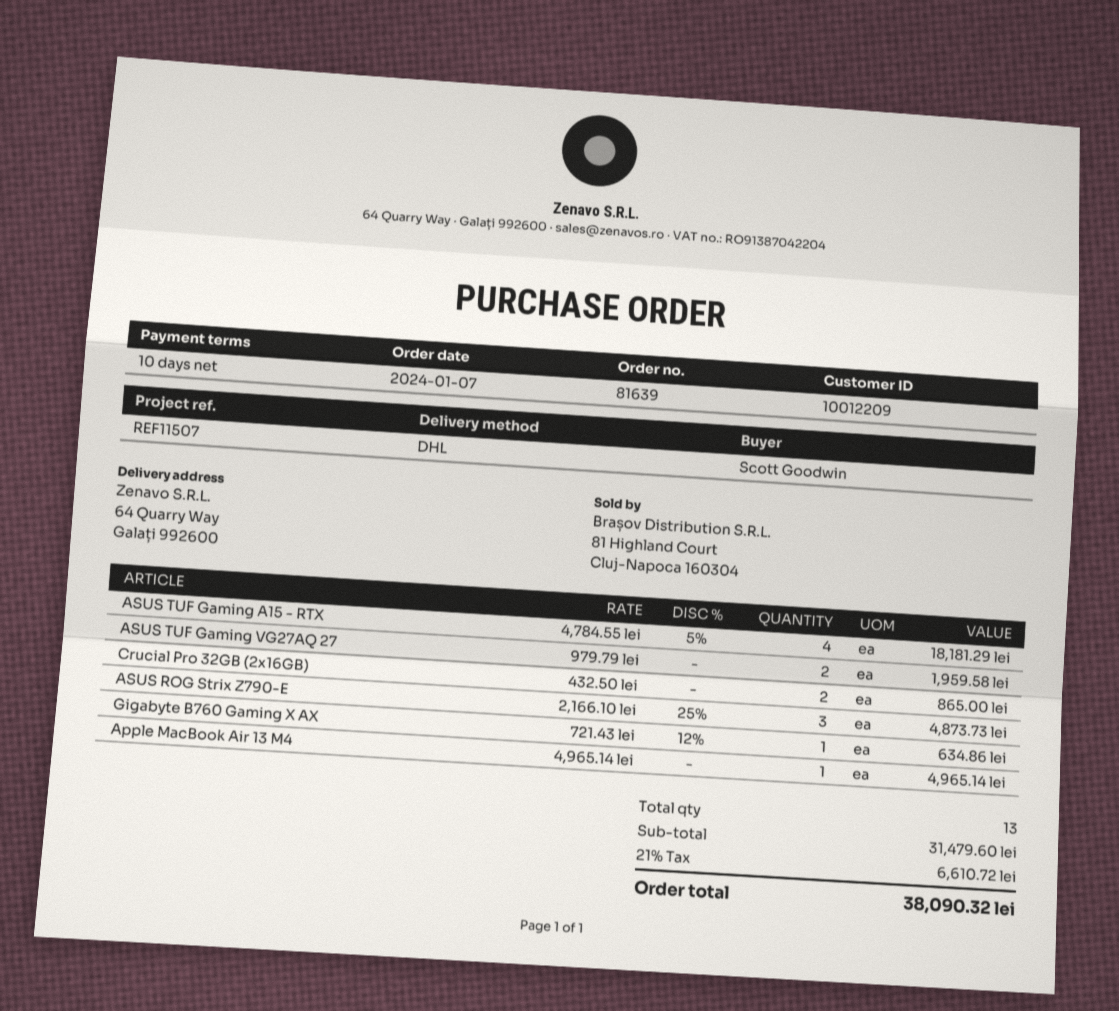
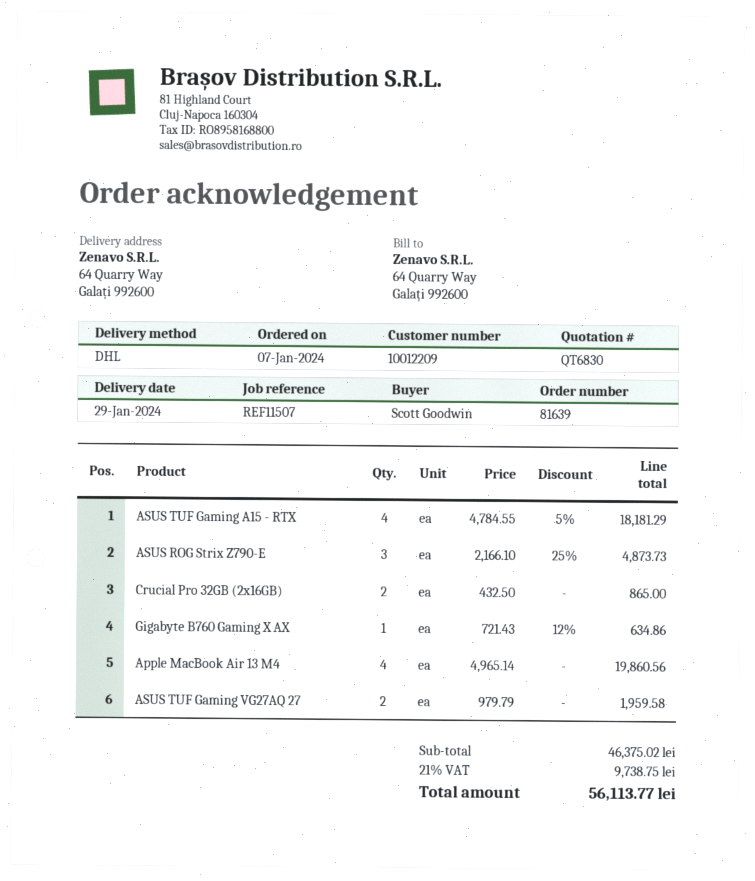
Apple MacBook Air 13 M4: 1 x 4965.14 = 4965.14 -> 4 x 4965.14 = 19860.56
subtotal: 31479.60 -> 46375.02
tax: 21% = 6610.72 -> 21% = 9738.75
total: 38090.32 -> 56113.77

